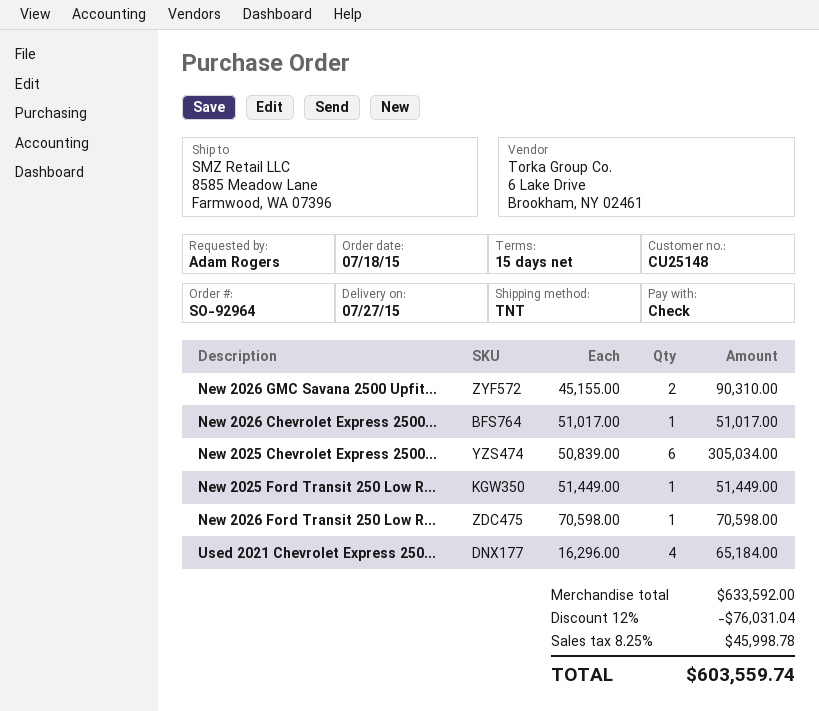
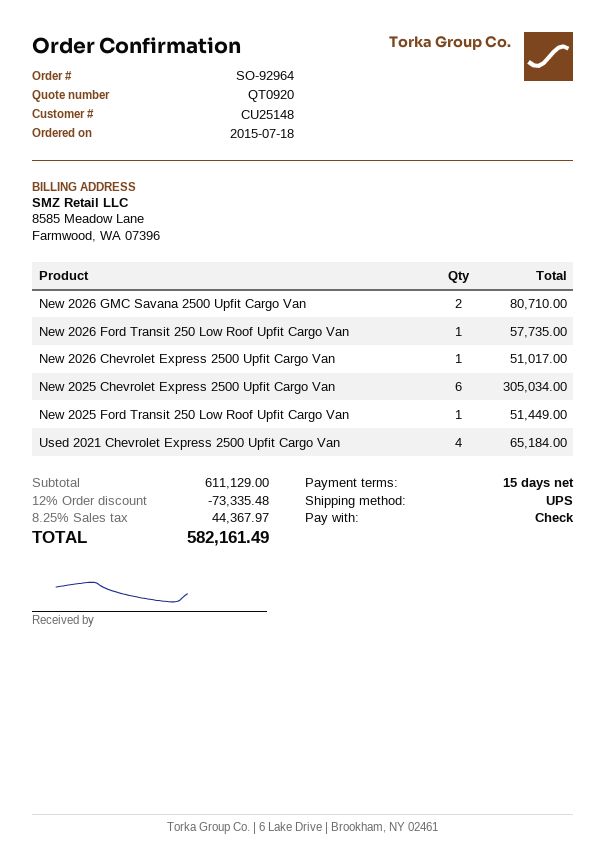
shipping method: TNT -> UPS
New 2026 GMC Savana 2500 Upfit...: 2 for 90310.00 -> 2 for 80710.00
New 2026 Ford Transit 250 Low R...: 1 for 70598.00 -> 1 for 57735.00
subtotal: 633592.00 -> 611129.00
discount: 12% = 76031.04 -> 12% = 73335.48
tax: 8.25% = 45998.78 -> 8.25% = 44367.97
total: 603559.74 -> 582161.49

